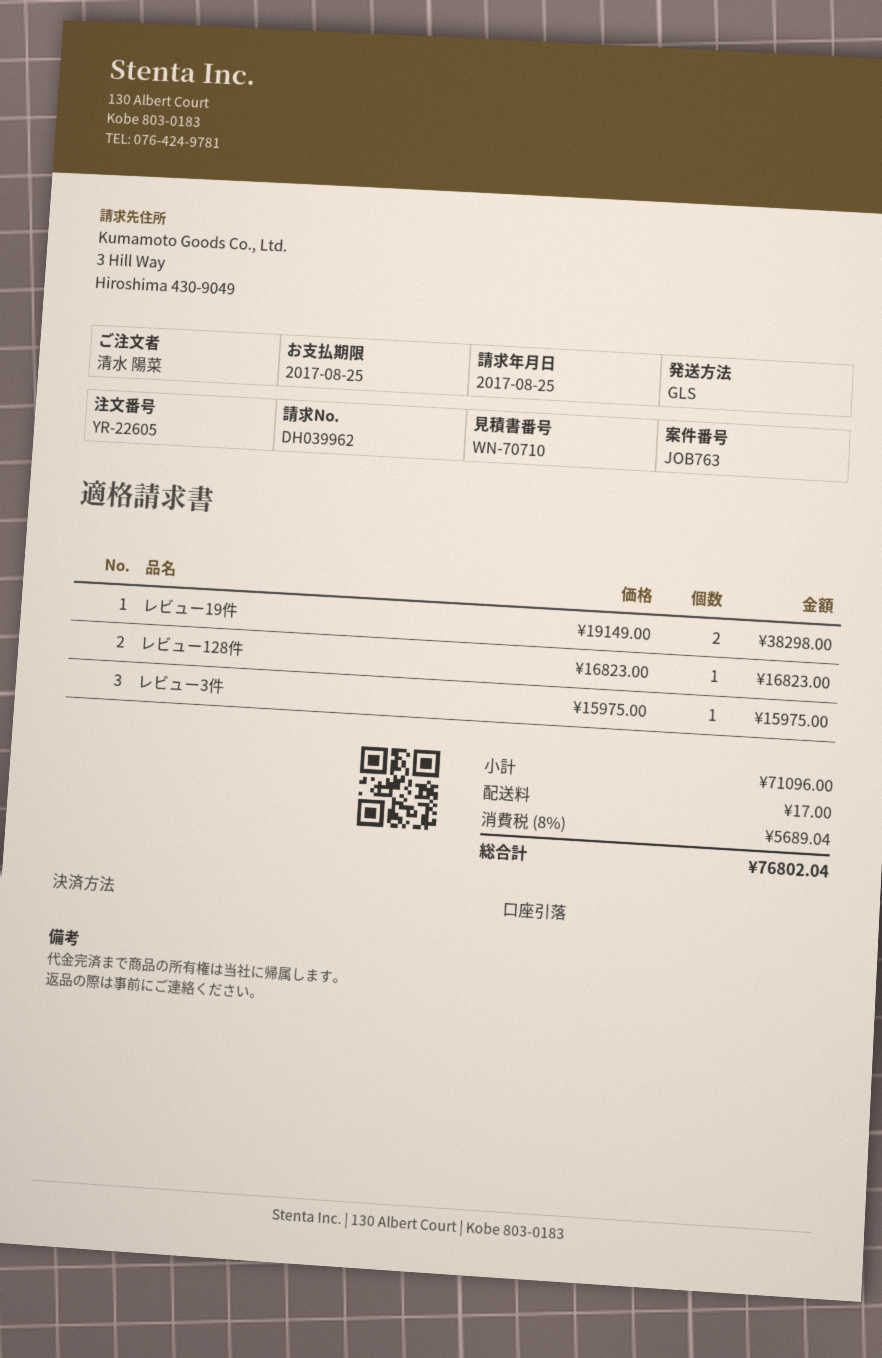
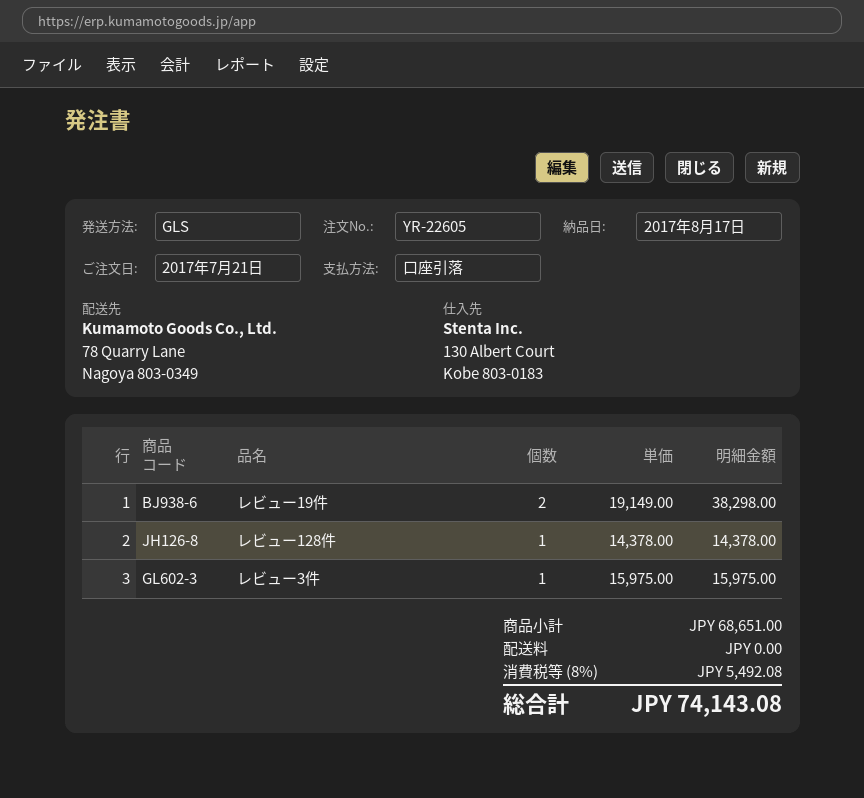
レビュー128件: 1 x 16823.00 = 16823.00 -> 1 x 14378.00 = 14378.00
subtotal: 71096.00 -> 68651.00
shipping: 17.00 -> 0.00
tax: 8% = 5689.04 -> 8% = 5492.08
total: 76802.04 -> 74143.08

